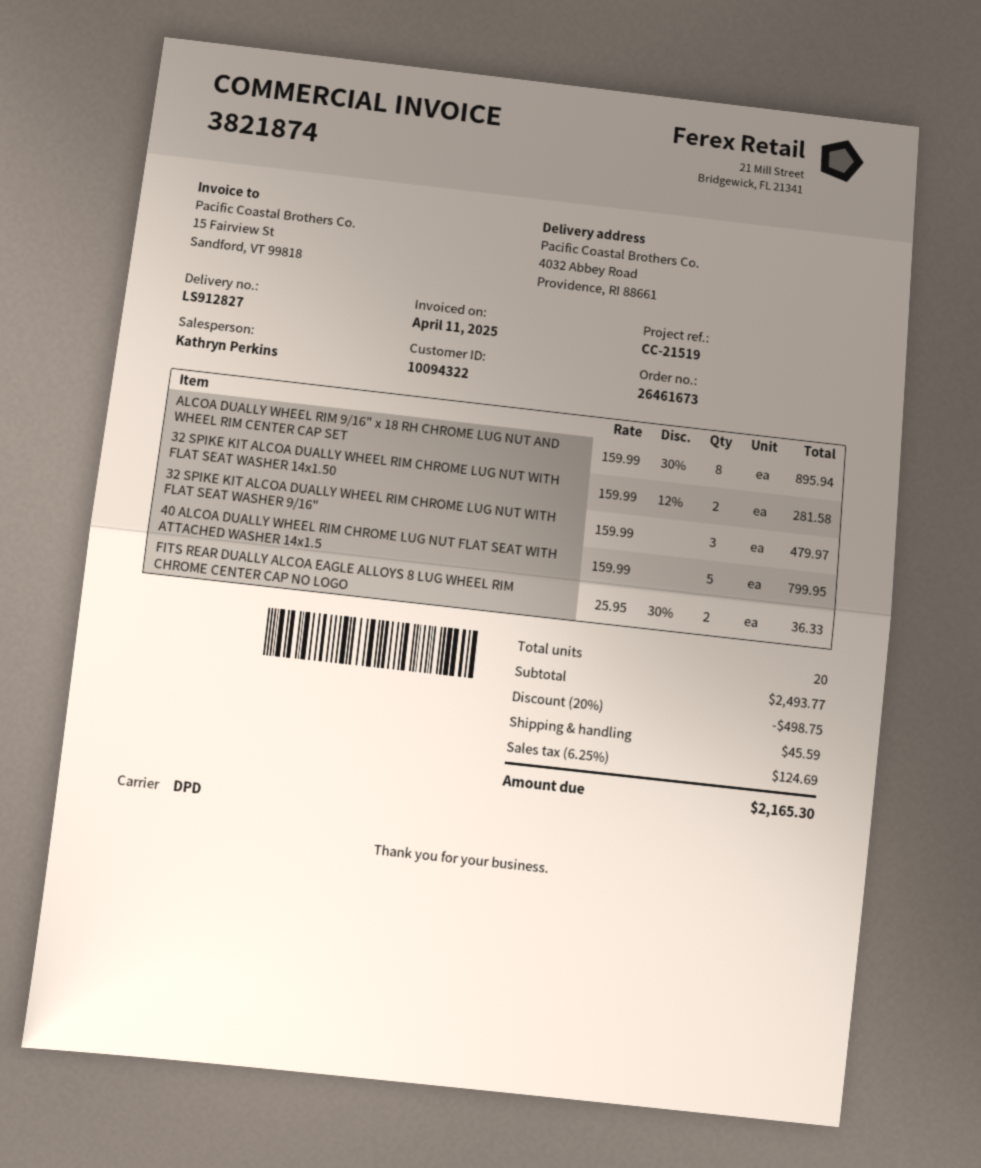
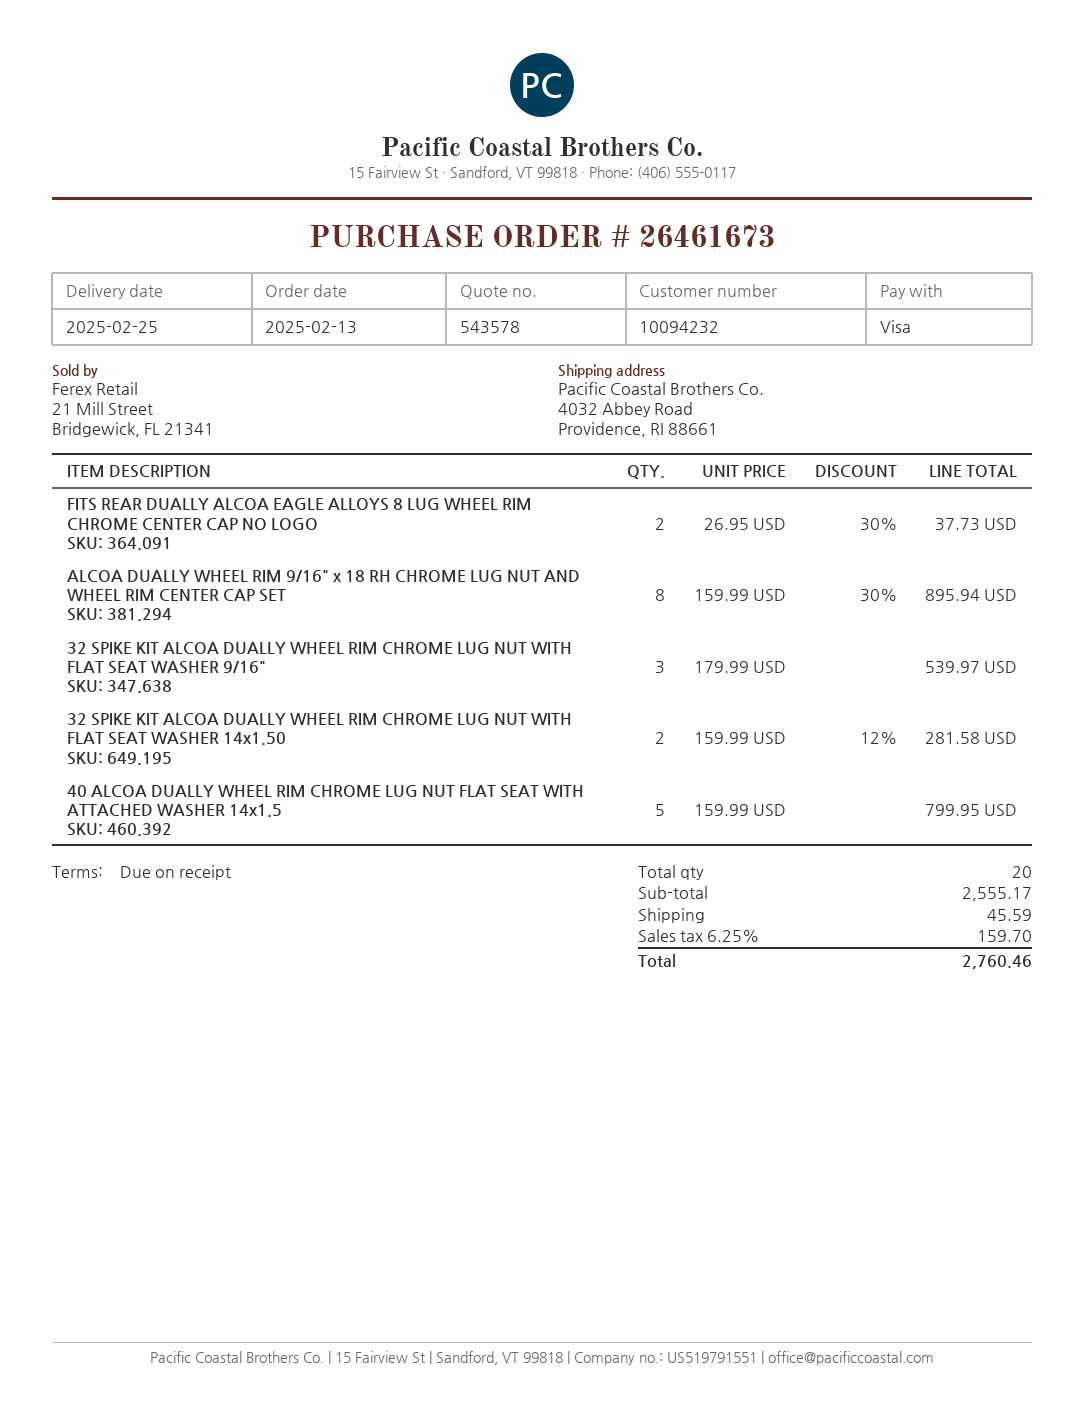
customer number: 10094322 -> 10094232
32 SPIKE KIT ALCOA DUALLY WHEEL RIM CHROME LUG NUT WITH FLAT SEAT WASHER 9/16": 3 x 159.99 = 479.97 -> 3 x 179.99 = 539.97
FITS REAR DUALLY ALCOA EAGLE ALLOYS 8 LUG WHEEL RIM CHROME CENTER CAP NO LOGO: 2 x 25.95 - 30% = 36.33 -> 2 x 26.95 - 30% = 37.73
subtotal: 2493.77 -> 2555.17
discount: 20% = 498.75 -> none
tax: 6.25% = 124.69 -> 6.25% = 159.70
total: 2165.30 -> 2760.46

